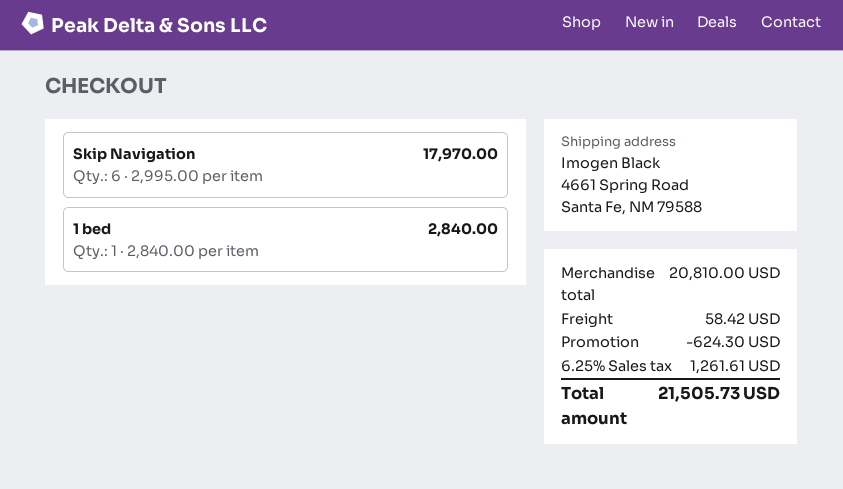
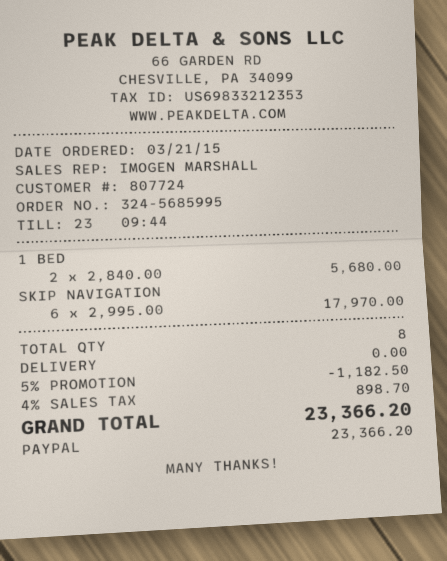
1 bed: 1 x 2840.00 = 2840.00 -> 2 x 2840.00 = 5680.00
discount: 624.30 -> 1182.50
shipping: 58.42 -> 0.00
tax: 6.25% = 1261.61 -> 4% = 898.70
total: 21505.73 -> 23366.20

